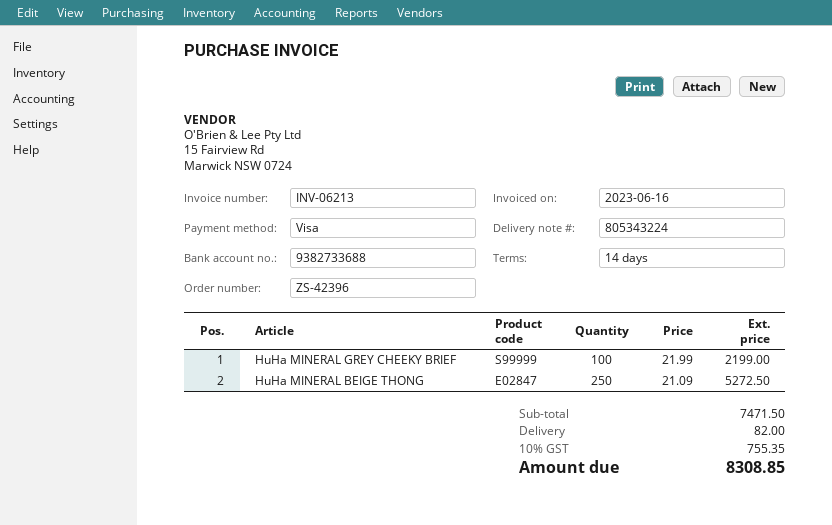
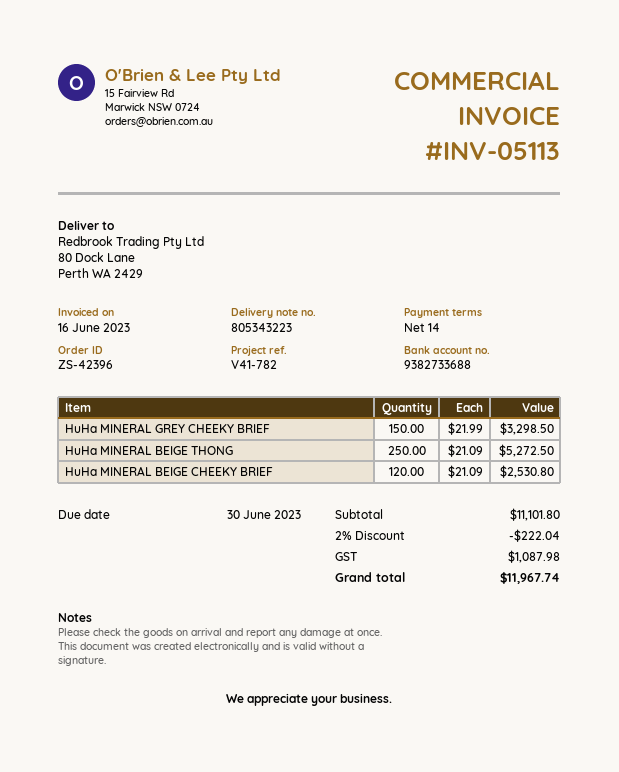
delivery note number: 805343224 -> 805343223
invoice number: INV-06213 -> INV-05113
HuHa MINERAL GREY CHEEKY BRIEF: 100 x 21.99 = 2199.00 -> 150 x 21.99 = 3298.50
HuHa MINERAL BEIGE CHEEKY BRIEF: none -> 120 x 21.09 = 2530.80
subtotal: 7471.50 -> 11101.80
discount: none -> 2% = 222.04
shipping: 82.00 -> none
tax: 755.35 -> 1087.98
total: 8308.85 -> 11967.74

